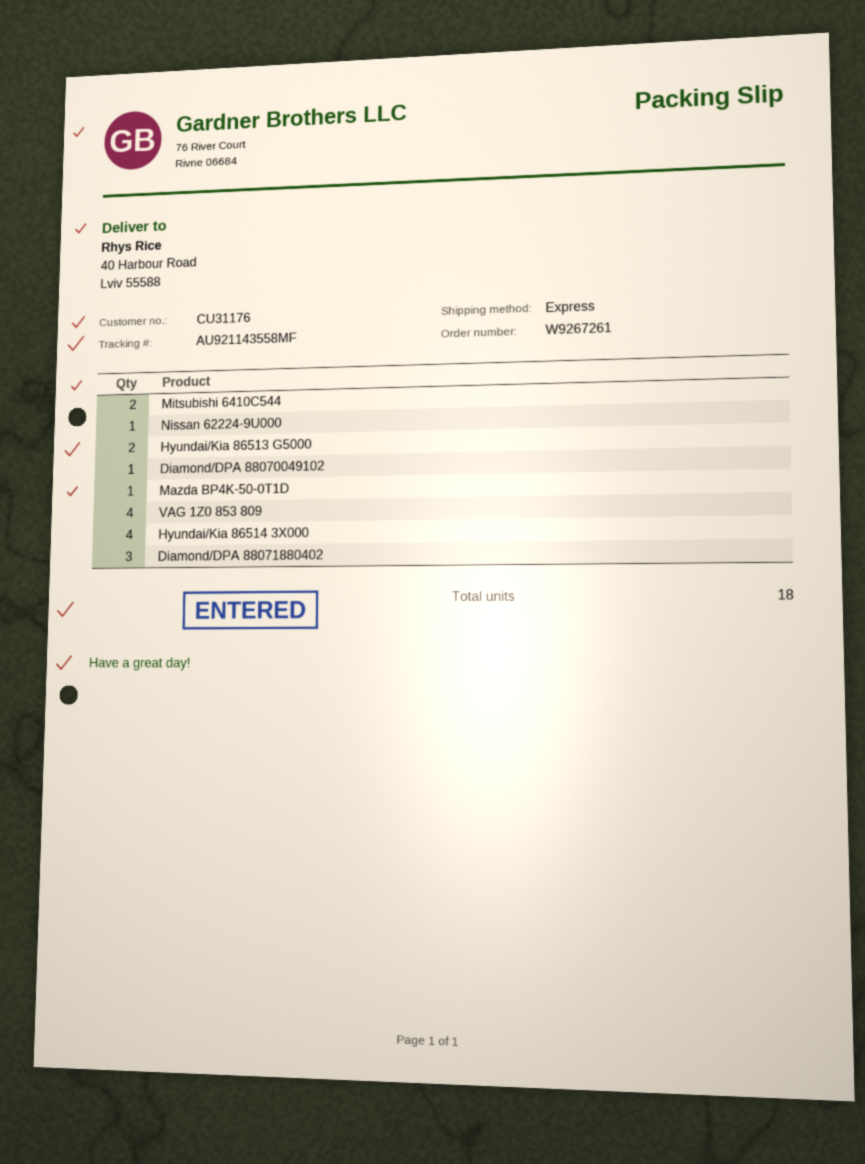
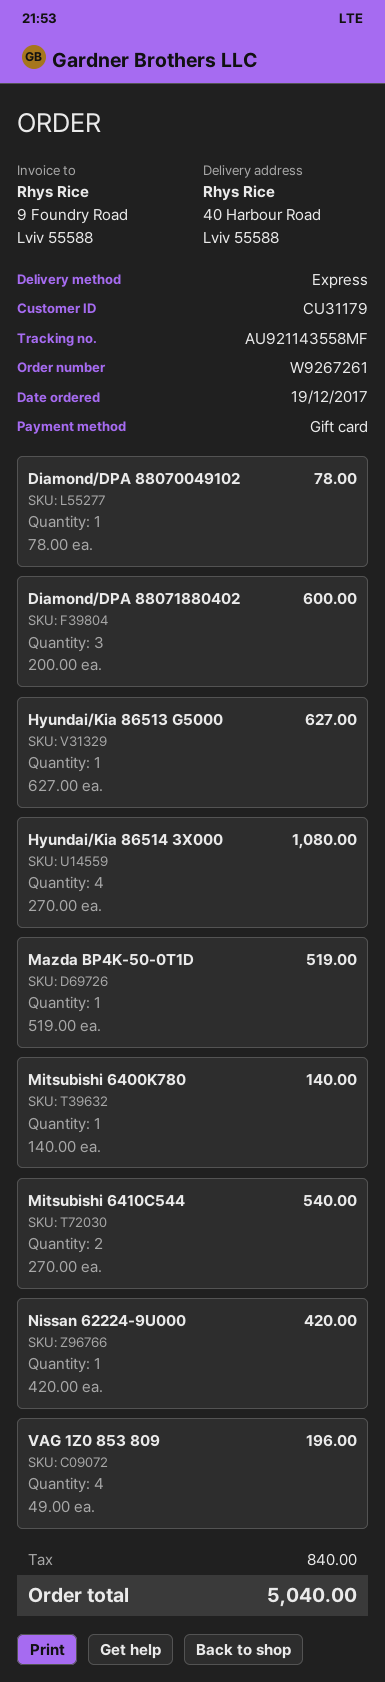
customer number: CU31176 -> CU31179
Hyundai/Kia 86513 G5000: 2 -> 1
Mitsubishi 6400K780: none -> 1

